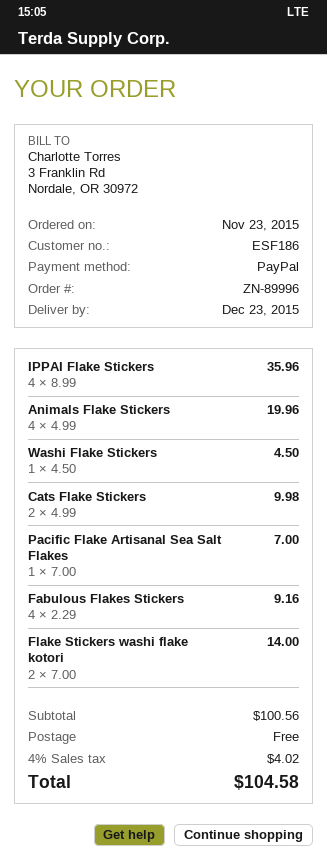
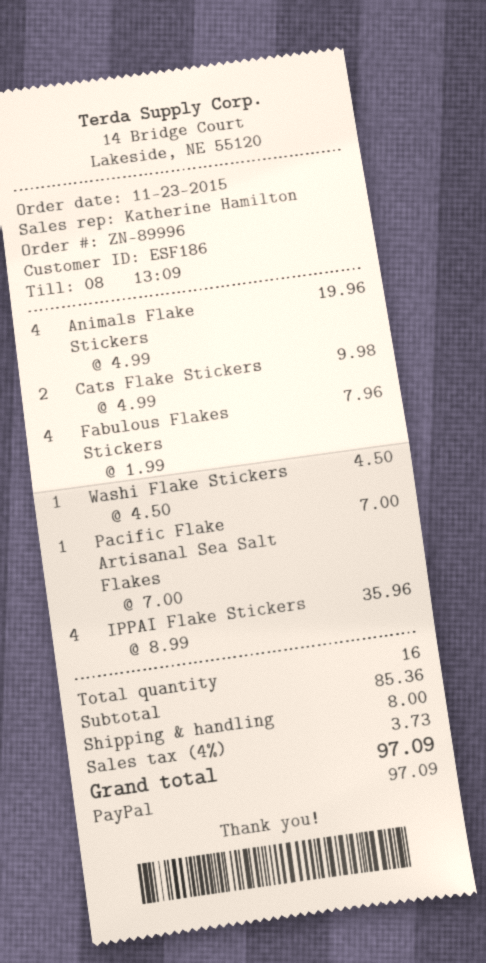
Fabulous Flakes Stickers: 4 x 2.29 = 9.16 -> 4 x 1.99 = 7.96
Flake Stickers washi flake kotori: 2 x 7.00 = 14.00 -> none
subtotal: 100.56 -> 85.36
shipping: 0.00 -> 8.00
tax: 4% = 4.02 -> 4% = 3.73
total: 104.58 -> 97.09

